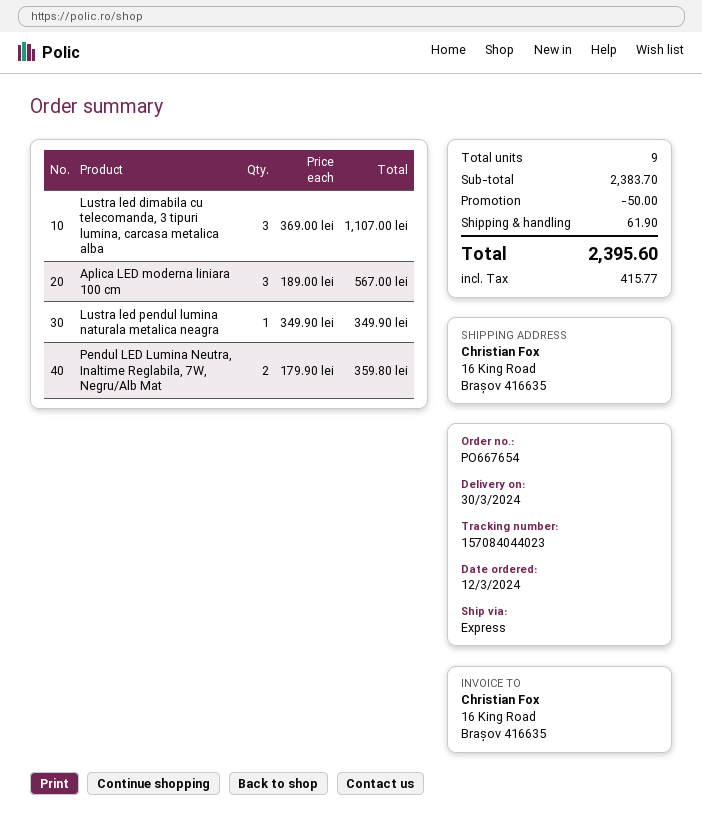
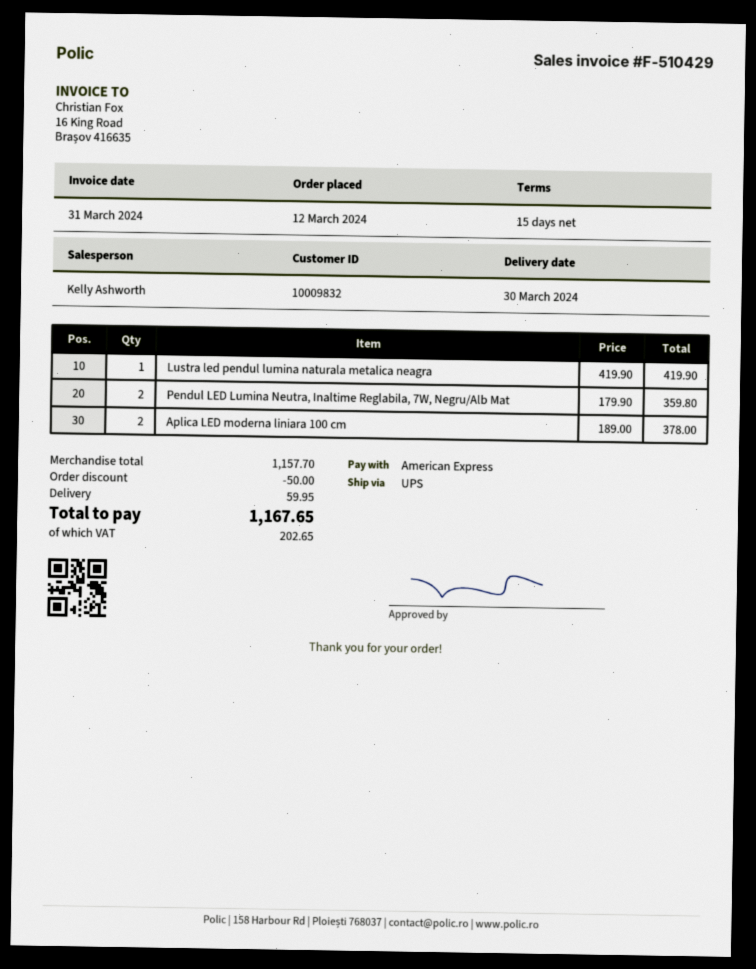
shipping method: express -> UPS
Lustra led dimabila cu telecomanda, 3 tipuri lumina, carcasa metalica alba: 3 x 369.00 = 1107.00 -> none
Aplica LED moderna liniara 100 cm: 3 x 189.00 = 567.00 -> 2 x 189.00 = 378.00
Lustra led pendul lumina naturala metalica neagra: 1 x 349.90 = 349.90 -> 1 x 419.90 = 419.90
subtotal: 2383.70 -> 1157.70
shipping: 61.90 -> 59.95
tax: 415.77 -> 202.65
total: 2395.60 -> 1167.65

